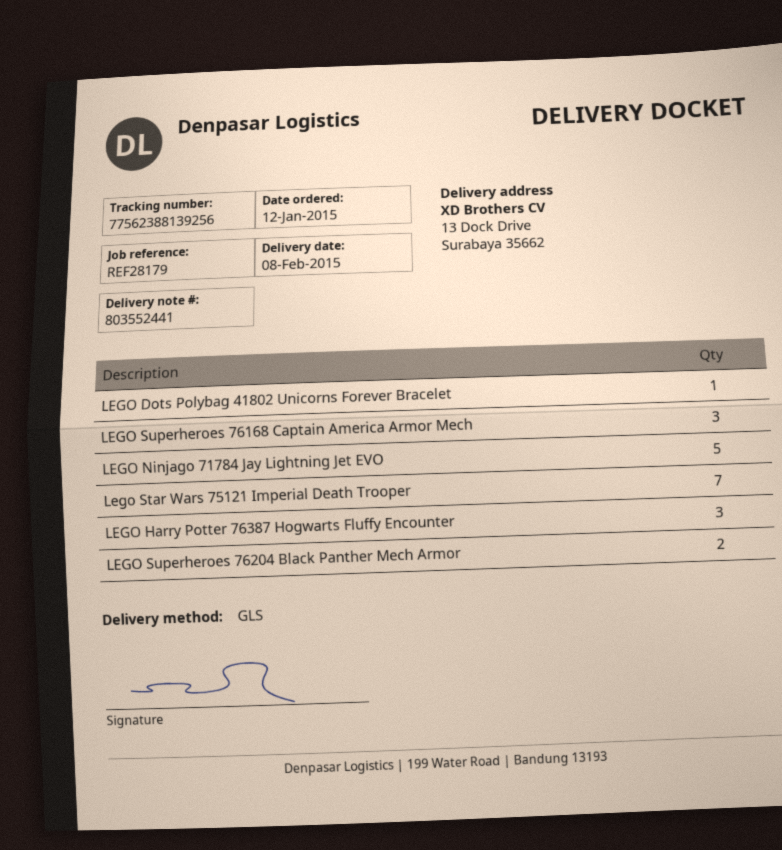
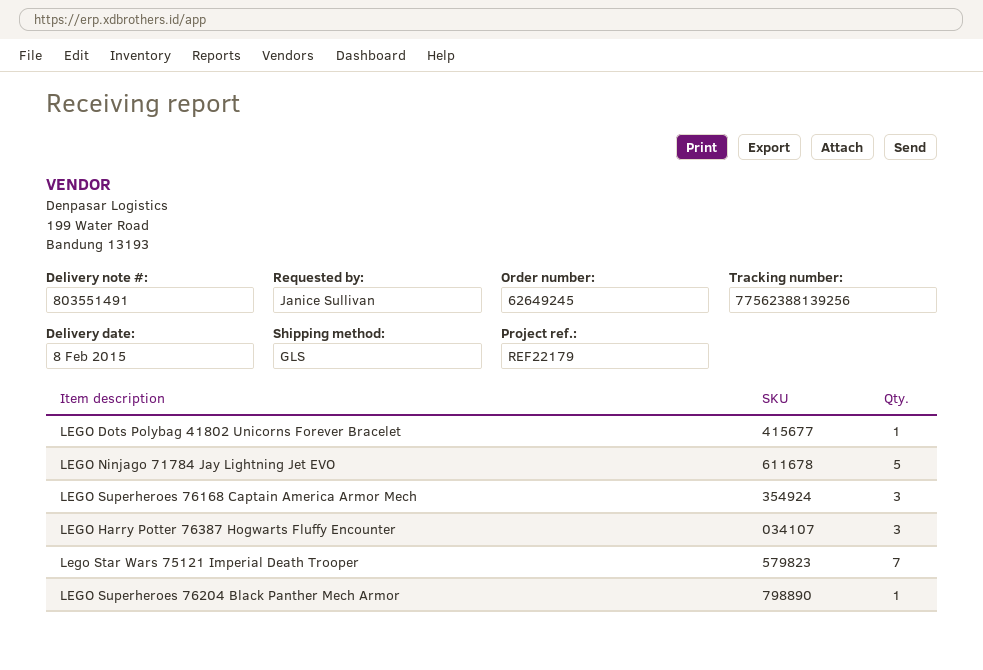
delivery note number: 803552441 -> 803551491
reference: REF28179 -> REF22179
LEGO Superheroes 76204 Black Panther Mech Armor: 2 -> 1

